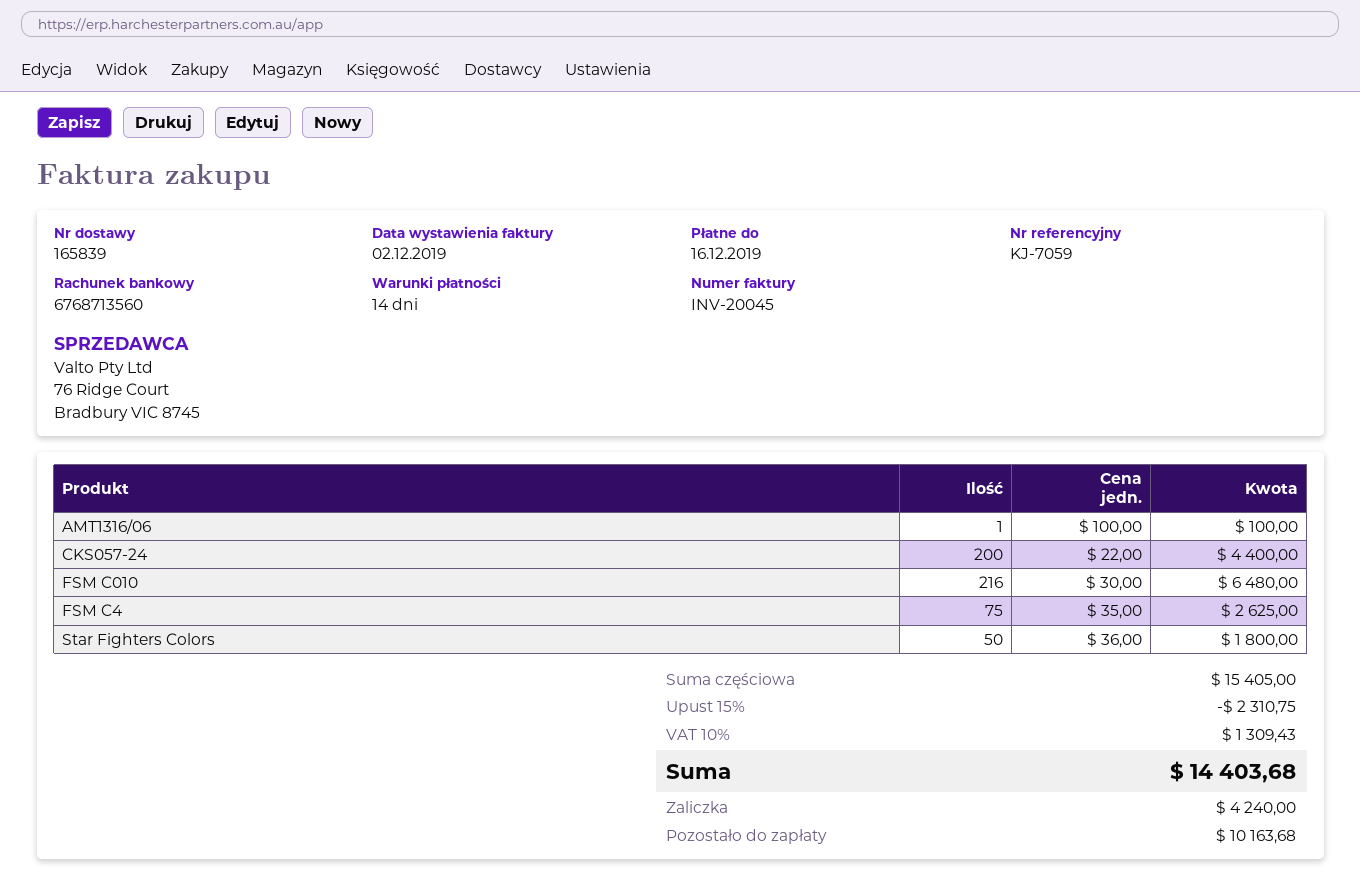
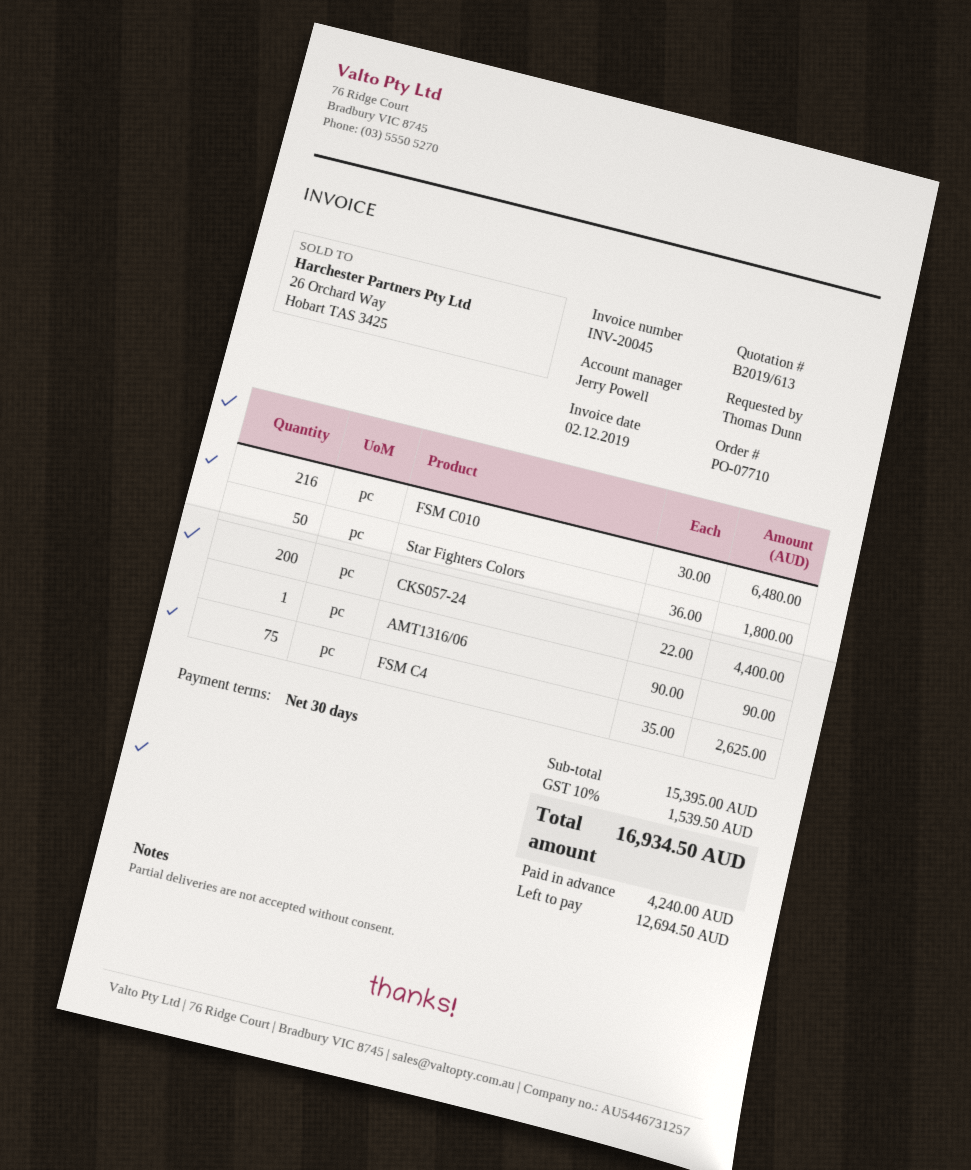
payment terms: 14 days -> 30 days
AMT1316/06: 1 x 100.00 = 100.00 -> 1 x 90.00 = 90.00
subtotal: 15405.00 -> 15395.00
discount: 15% = 2310.75 -> none
tax: 10% = 1309.43 -> 10% = 1539.50
total: 14403.68 -> 16934.50
balance: 10163.68 -> 12694.50

